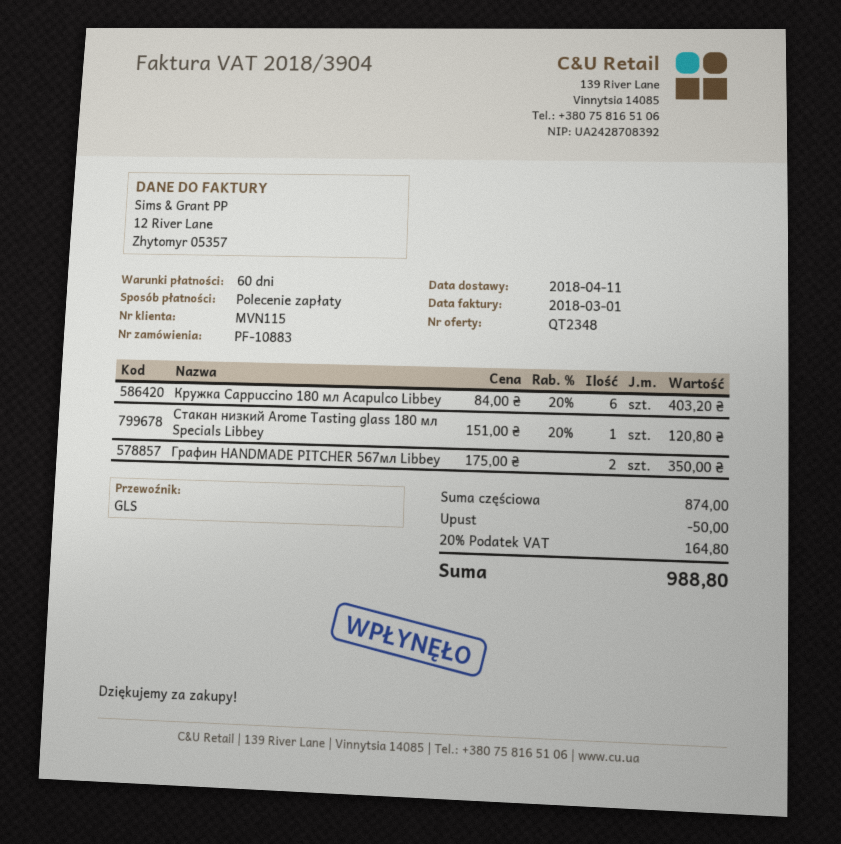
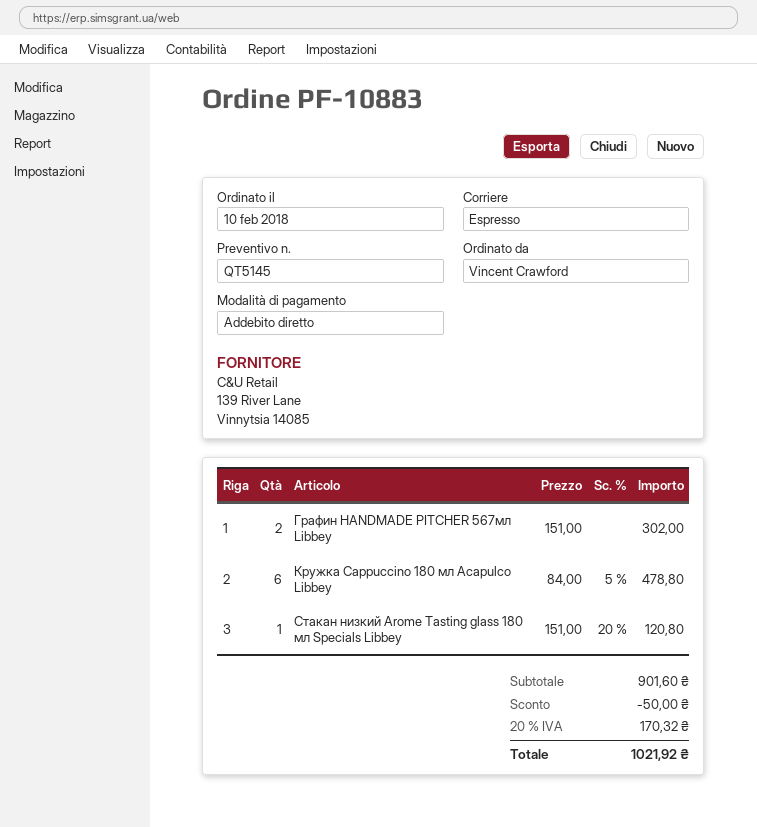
quote number: QT2348 -> QT5145
shipping method: GLS -> express
Кружка Cappuccino 180 мл Acapulco Libbey: 6 x 84.00 - 20% = 403.20 -> 6 x 84.00 - 5% = 478.80
Графин HANDMADE PITCHER 567мл Libbey: 2 x 175.00 = 350.00 -> 2 x 151.00 = 302.00
subtotal: 874.00 -> 901.60
tax: 20% = 164.80 -> 20% = 170.32
total: 988.80 -> 1021.92

